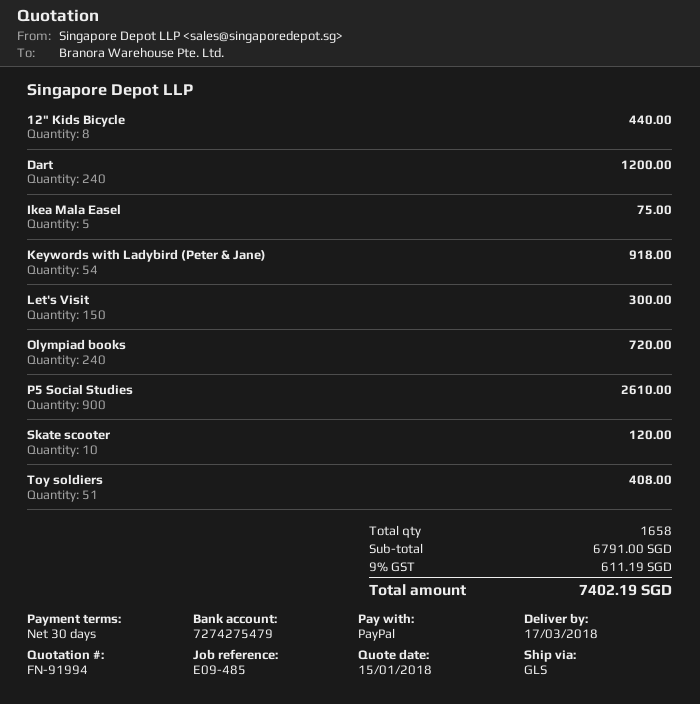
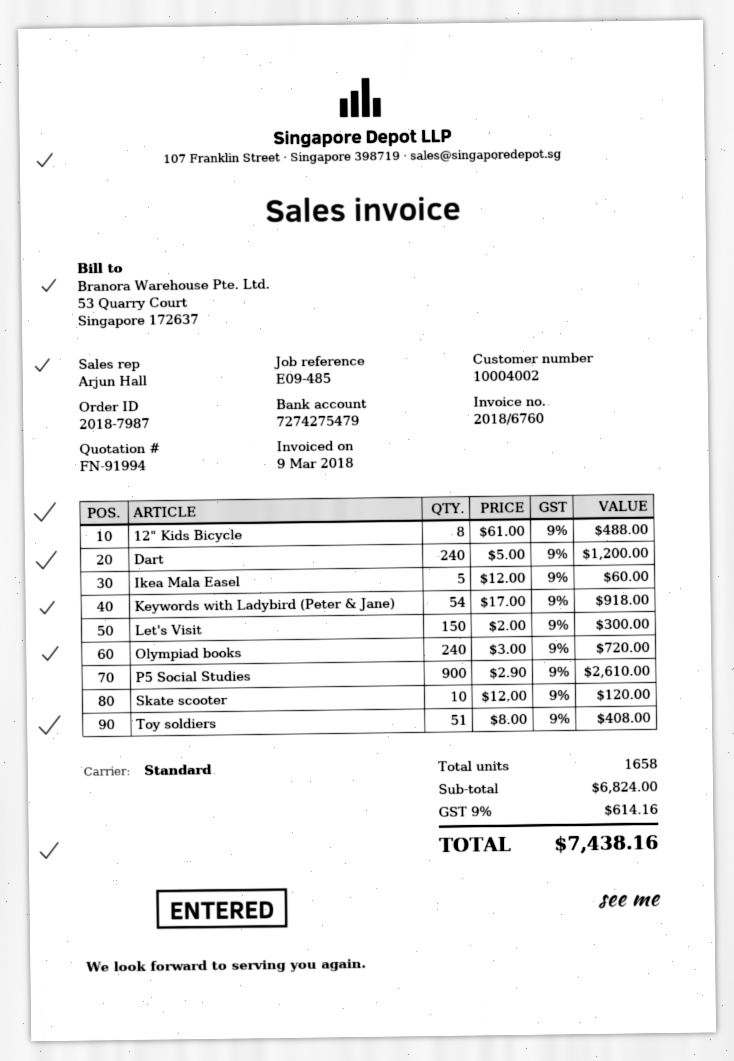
shipping method: GLS -> standard
12" Kids Bicycle: 8 for 440.00 -> 8 for 488.00
Ikea Mala Easel: 5 for 75.00 -> 5 for 60.00
subtotal: 6791.00 -> 6824.00
tax: 9% = 611.19 -> 9% = 614.16
total: 7402.19 -> 7438.16

